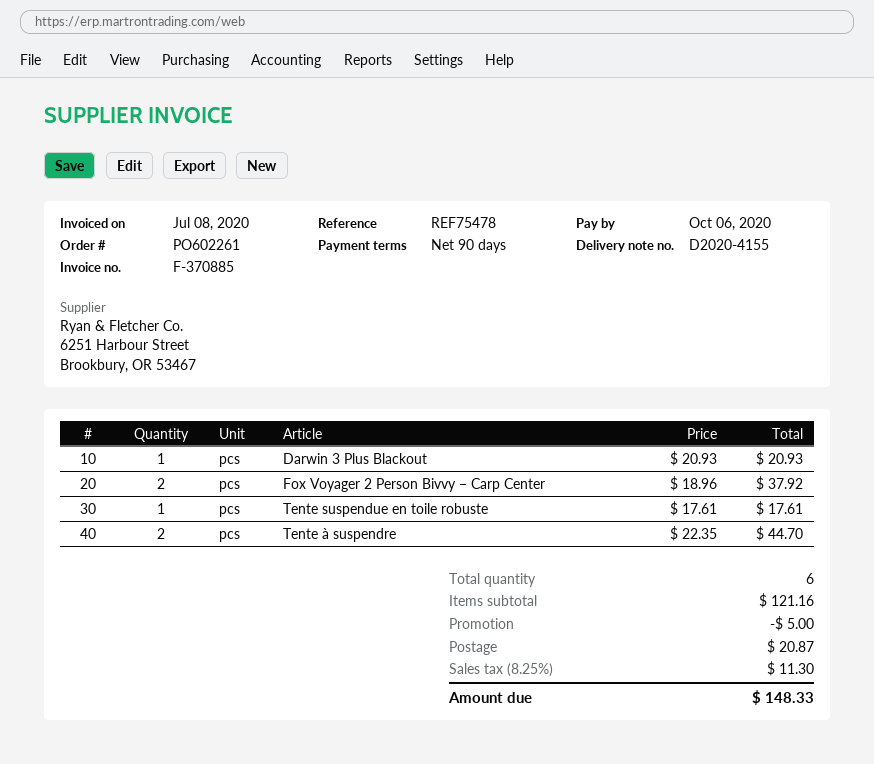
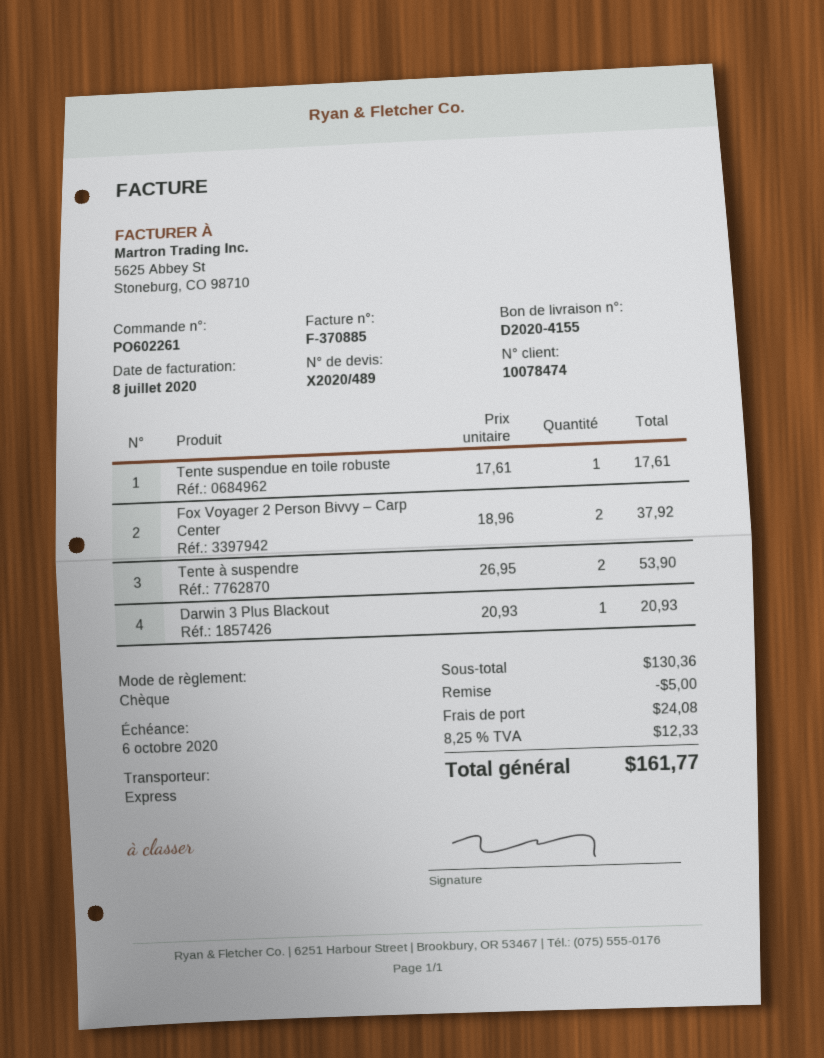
Tente à suspendre: 2 x 22.35 = 44.70 -> 2 x 26.95 = 53.90
subtotal: 121.16 -> 130.36
shipping: 20.87 -> 24.08
tax: 8.25% = 11.30 -> 8.25% = 12.33
total: 148.33 -> 161.77

